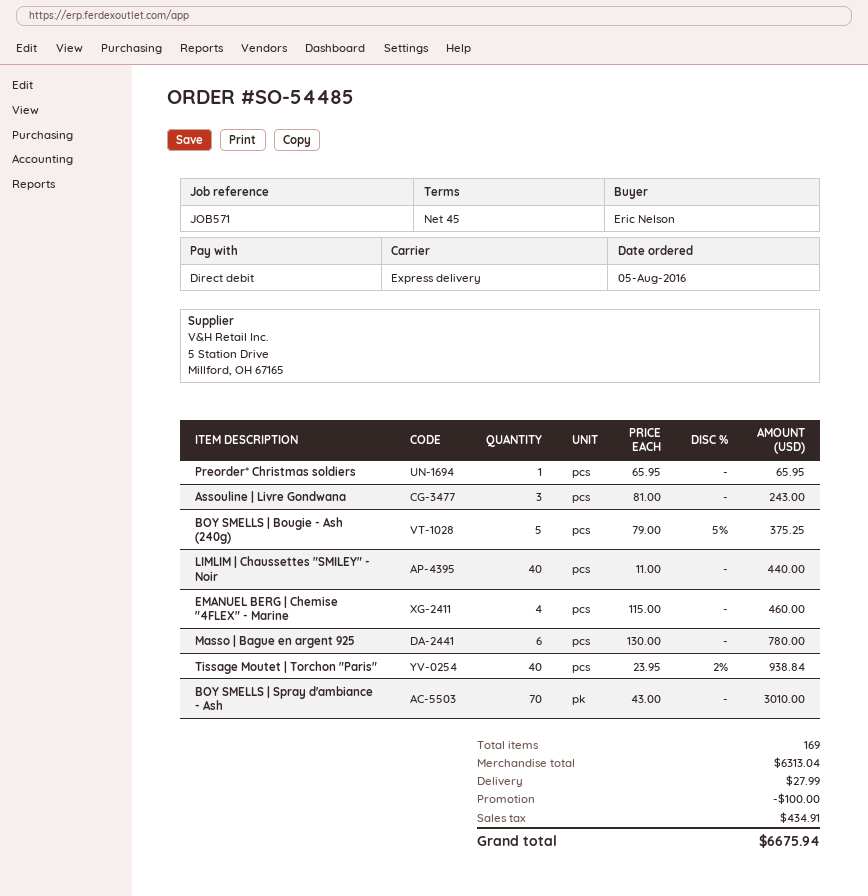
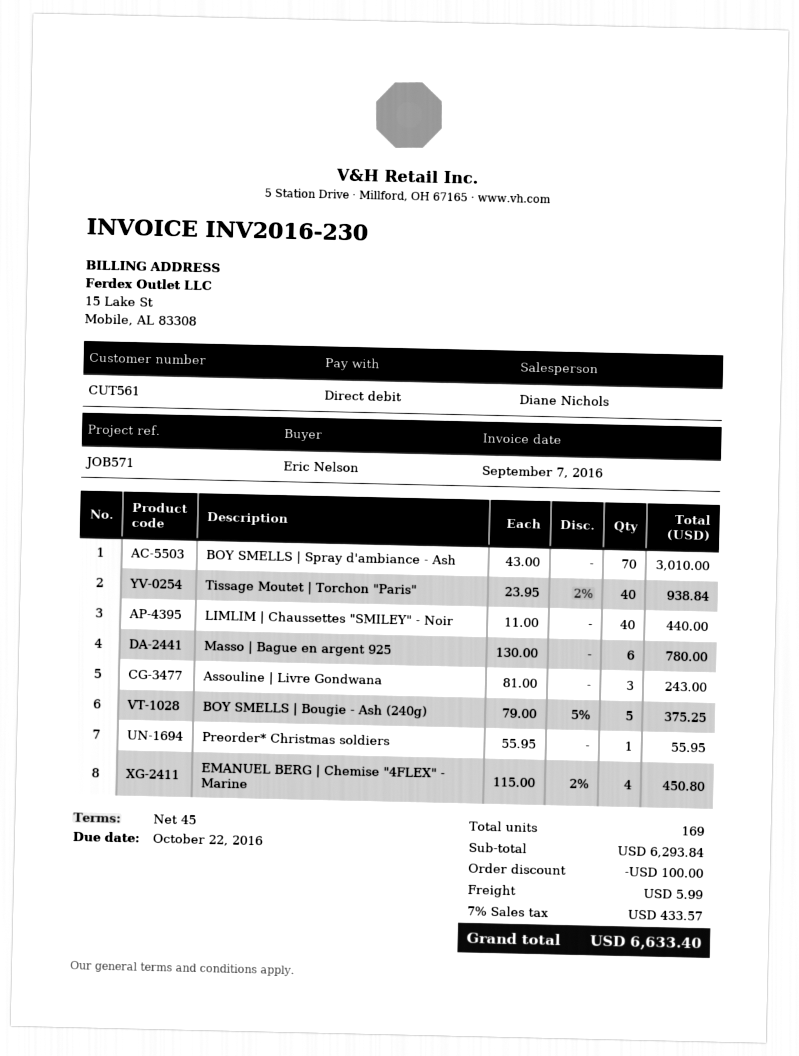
Preorder* Christmas soldiers: 1 x 65.95 = 65.95 -> 1 x 55.95 = 55.95
EMANUEL BERG | Chemise "4FLEX" - Marine: 4 x 115.00 = 460.00 -> 4 x 115.00 - 2% = 450.80
subtotal: 6313.04 -> 6293.84
shipping: 27.99 -> 5.99
tax: 434.91 -> 433.57
total: 6675.94 -> 6633.40

